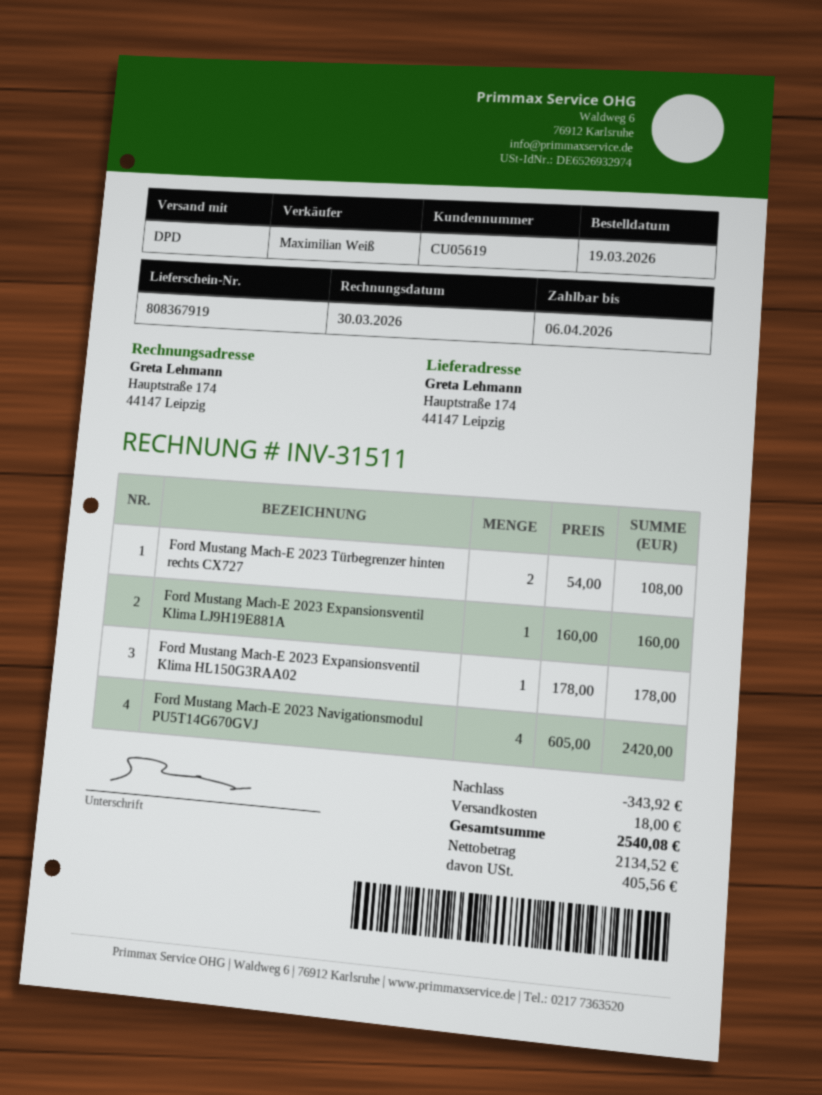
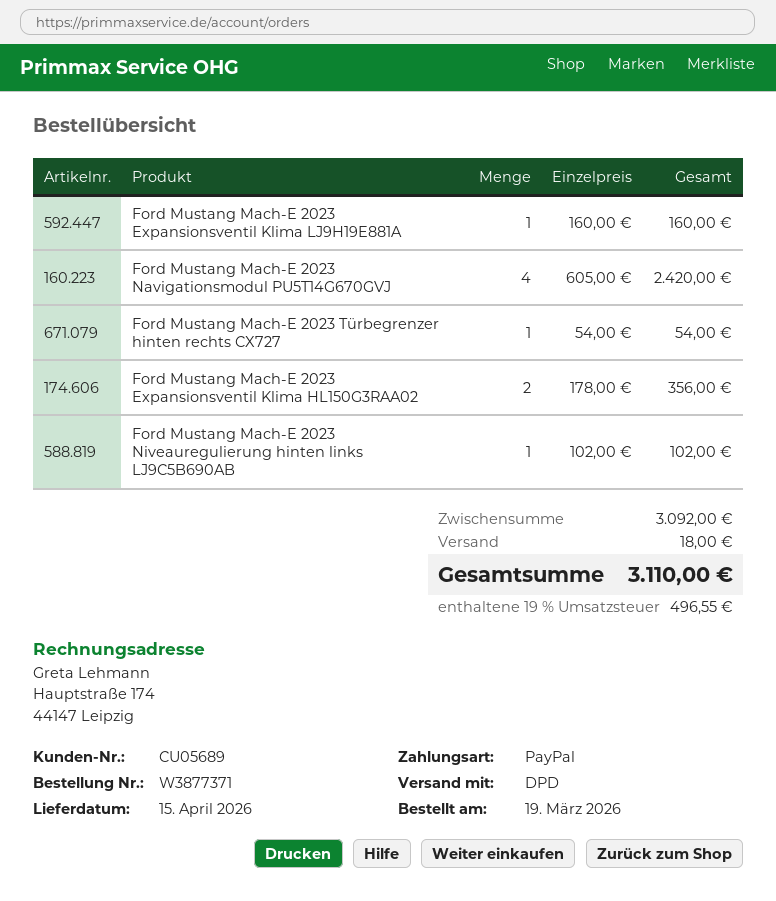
customer number: CU05619 -> CU05689
Ford Mustang Mach-E 2023 Türbegrenzer hinten rechts CX727: 2 x 54.00 = 108.00 -> 1 x 54.00 = 54.00
Ford Mustang Mach-E 2023 Expansionsventil Klima HL150G3RAA02: 1 x 178.00 = 178.00 -> 2 x 178.00 = 356.00
Ford Mustang Mach-E 2023 Niveauregulierung hinten links LJ9C5B690AB: none -> 1 x 102.00 = 102.00
discount: 343.92 -> none
tax: 405.56 -> 496.55
total: 2540.08 -> 3110.00

